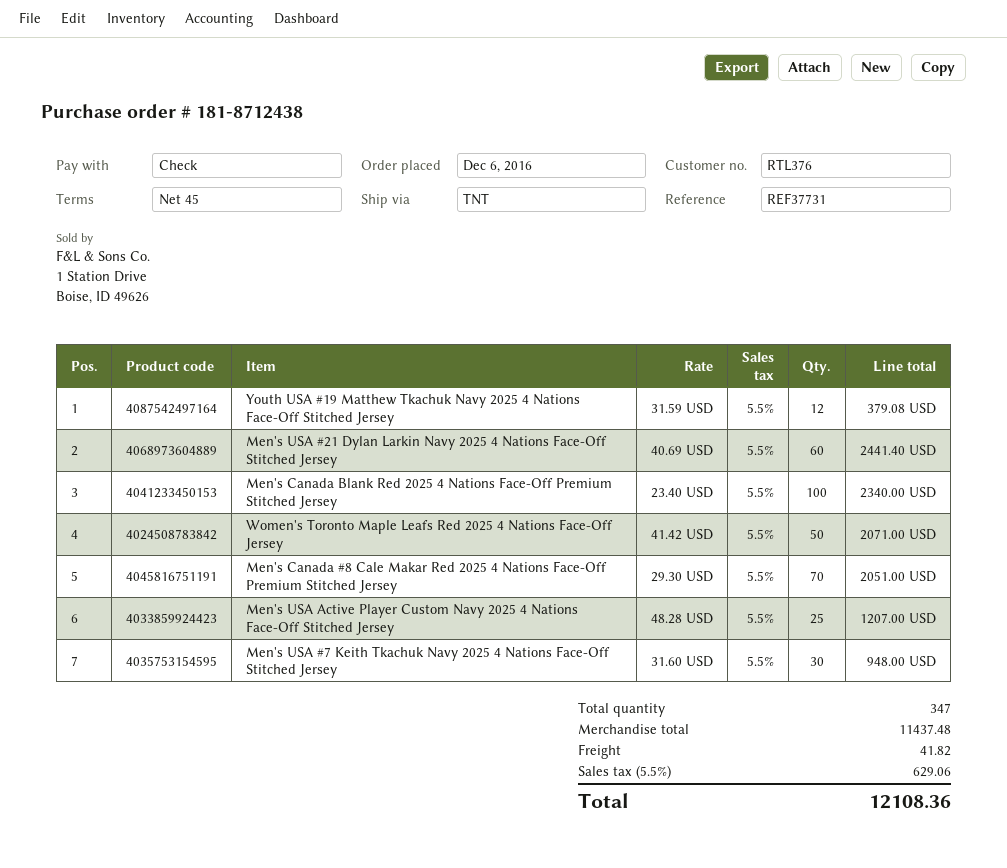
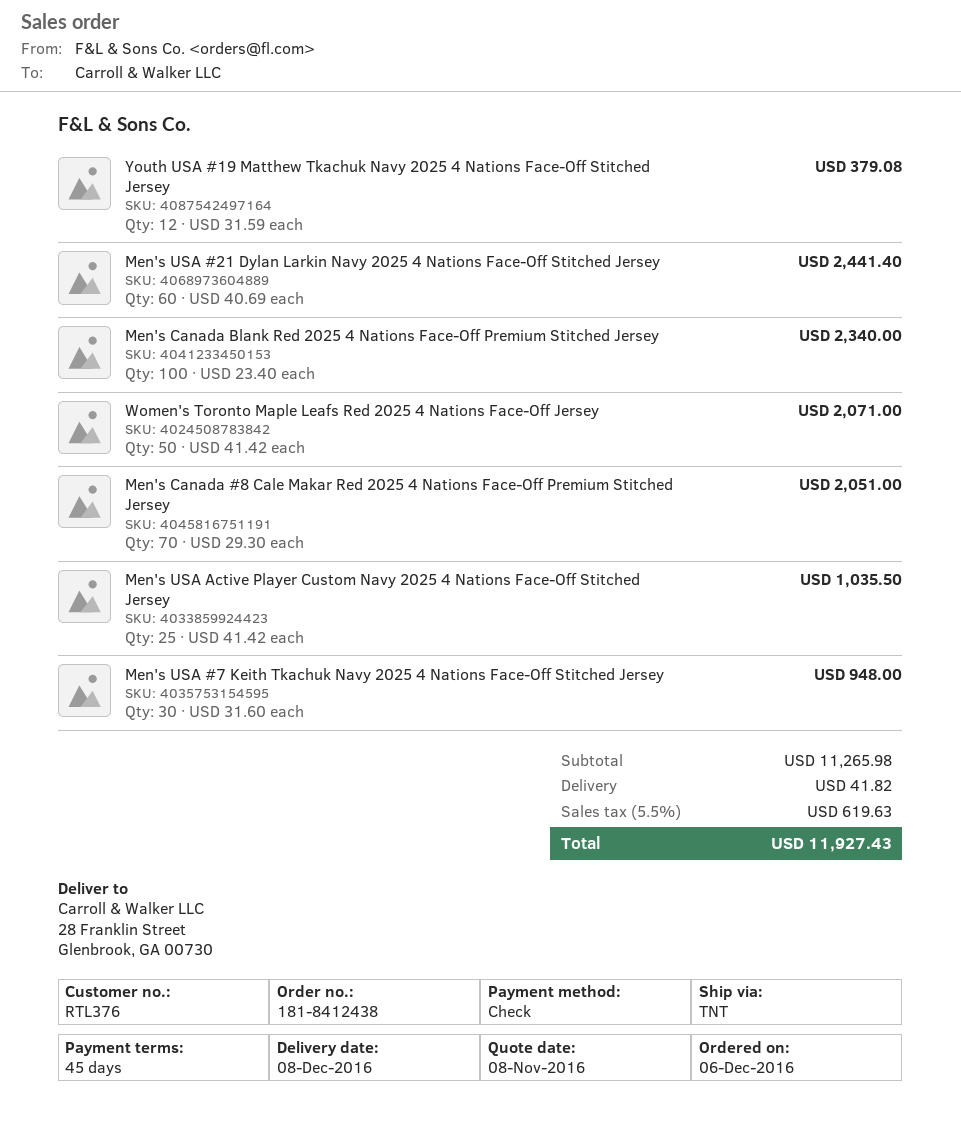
order number: 181-8712438 -> 181-8412438
Men's USA Active Player Custom Navy 2025 4 Nations Face-Off Stitched Jersey: 25 x 48.28 = 1207.00 -> 25 x 41.42 = 1035.50
subtotal: 11437.48 -> 11265.98
tax: 5.5% = 629.06 -> 5.5% = 619.63
total: 12108.36 -> 11927.43

